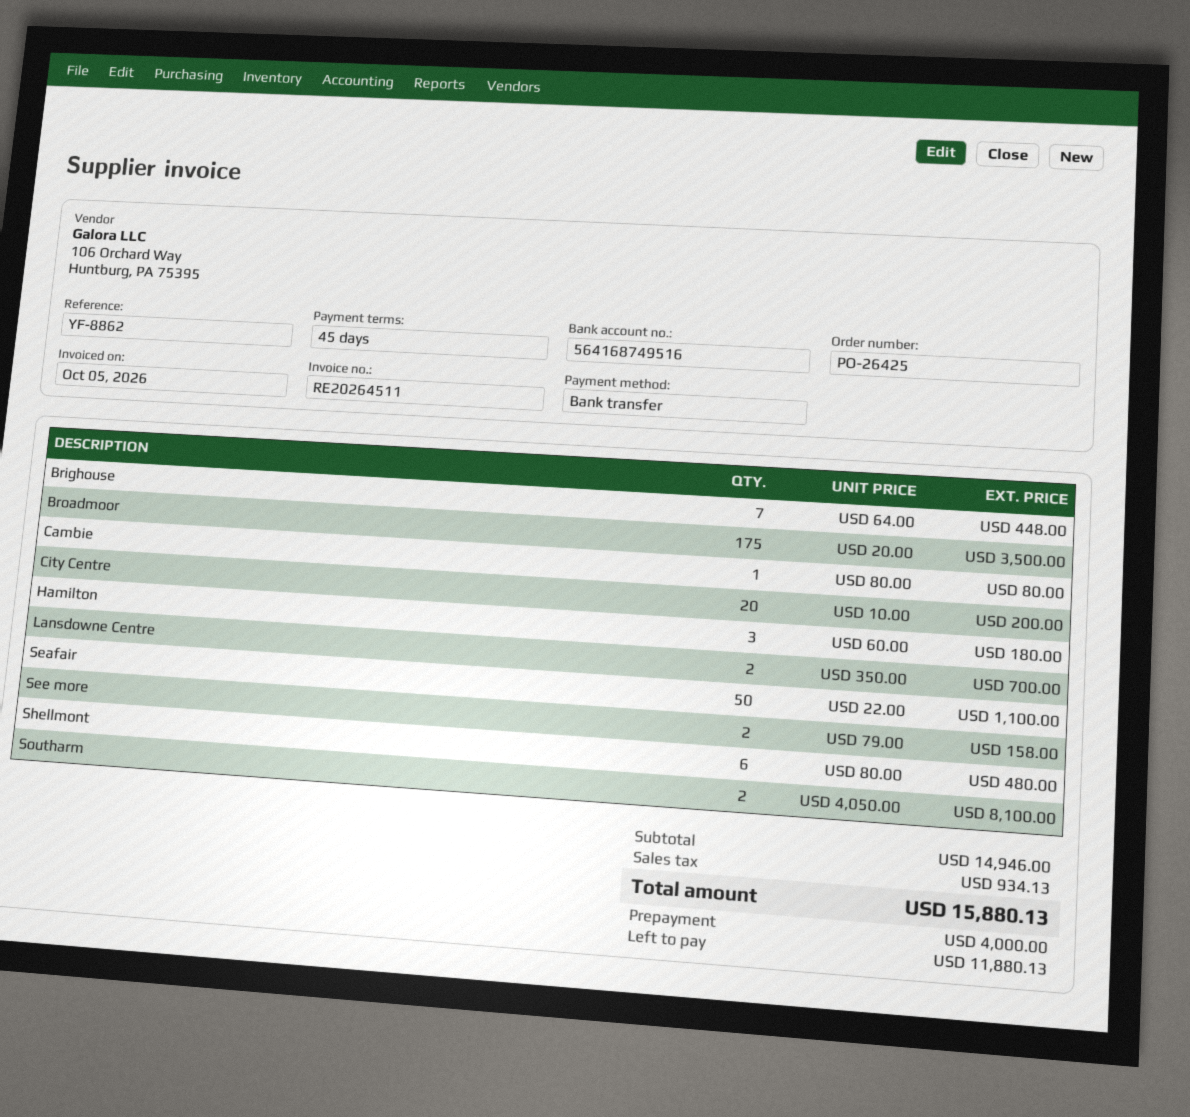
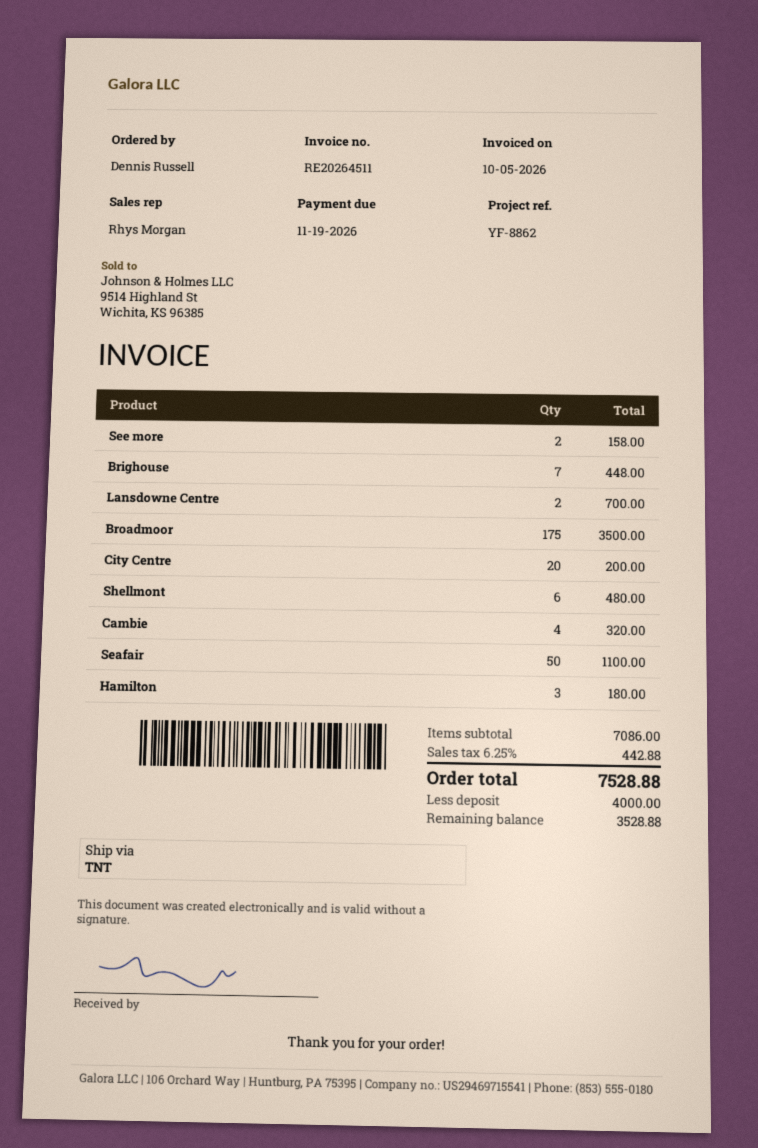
Cambie: 1 for 80.00 -> 4 for 320.00
Southarm: 2 for 8100.00 -> none
subtotal: 14946.00 -> 7086.00
tax: 934.13 -> 442.88
total: 15880.13 -> 7528.88
balance: 11880.13 -> 3528.88

